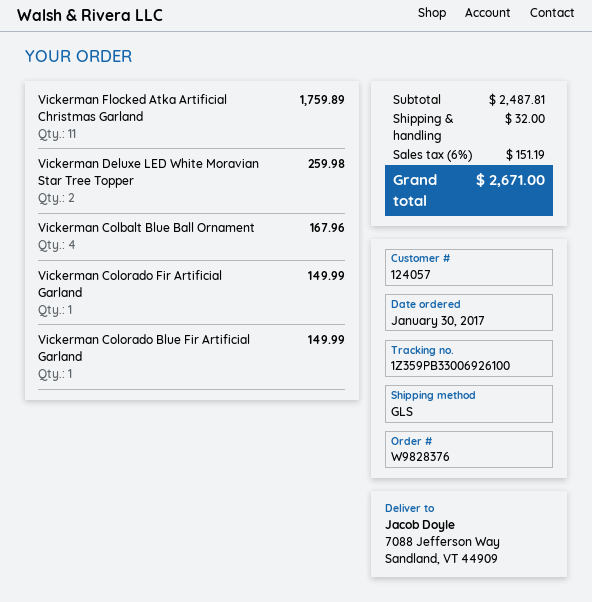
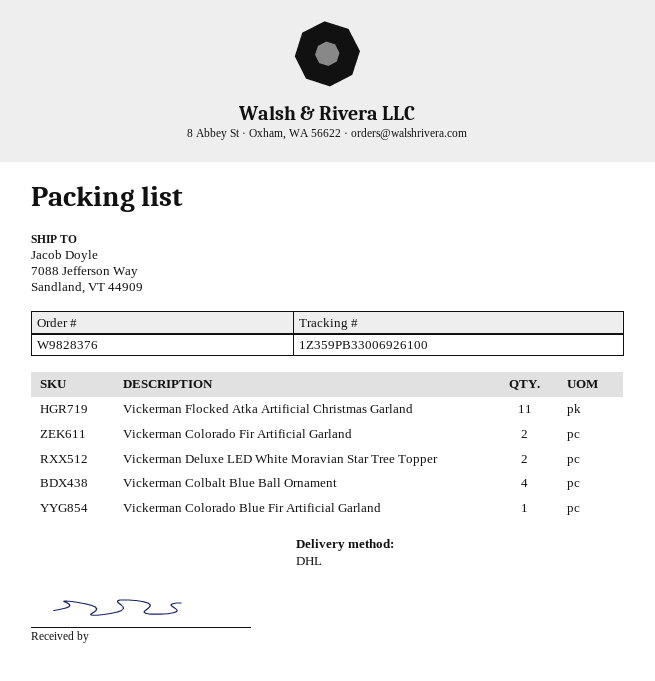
shipping method: GLS -> DHL
Vickerman Colorado Fir Artificial Garland: 1 -> 2

